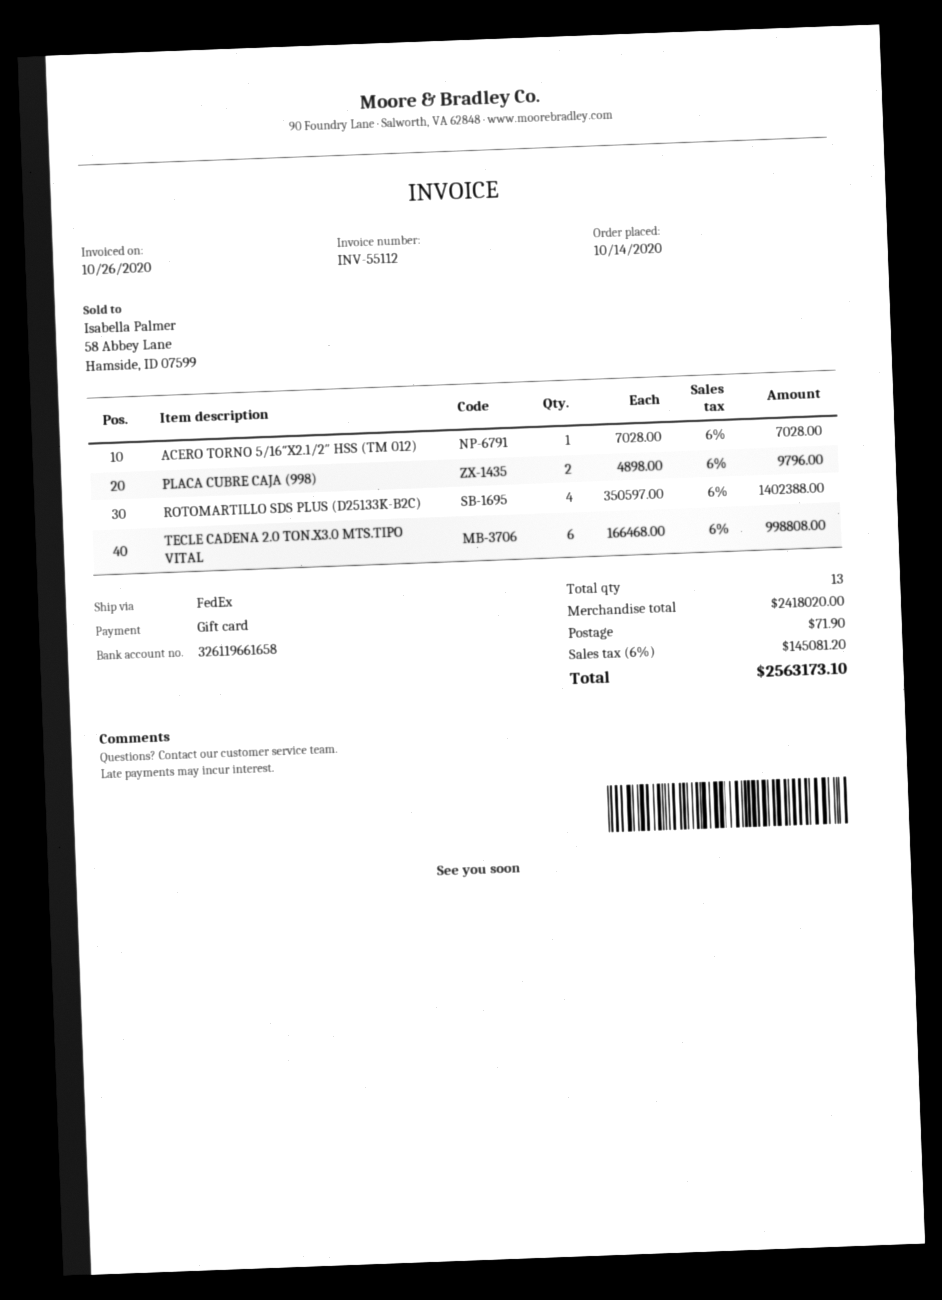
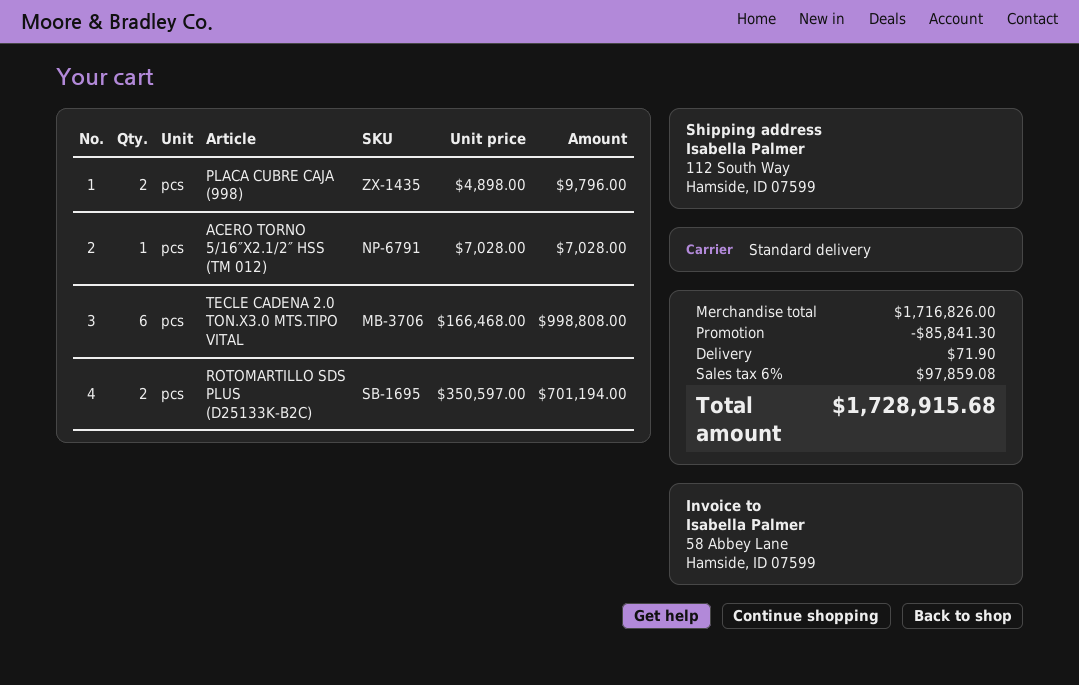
shipping method: FedEx -> standard
ROTOMARTILLO SDS PLUS (D25133K-B2C): 4 x 350597.00 = 1402388.00 -> 2 x 350597.00 = 701194.00
subtotal: 2418020.00 -> 1716826.00
discount: none -> 85841.30
tax: 6% = 145081.20 -> 6% = 97859.08
total: 2563173.10 -> 1728915.68

